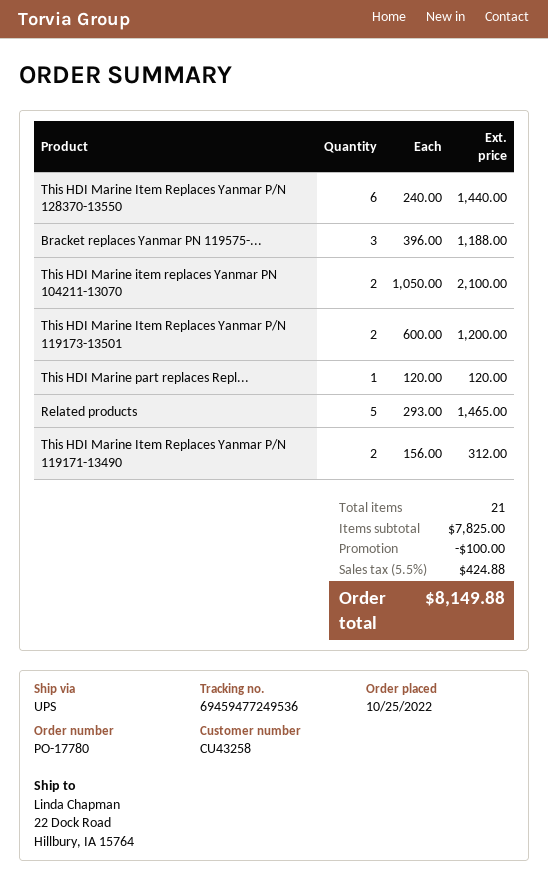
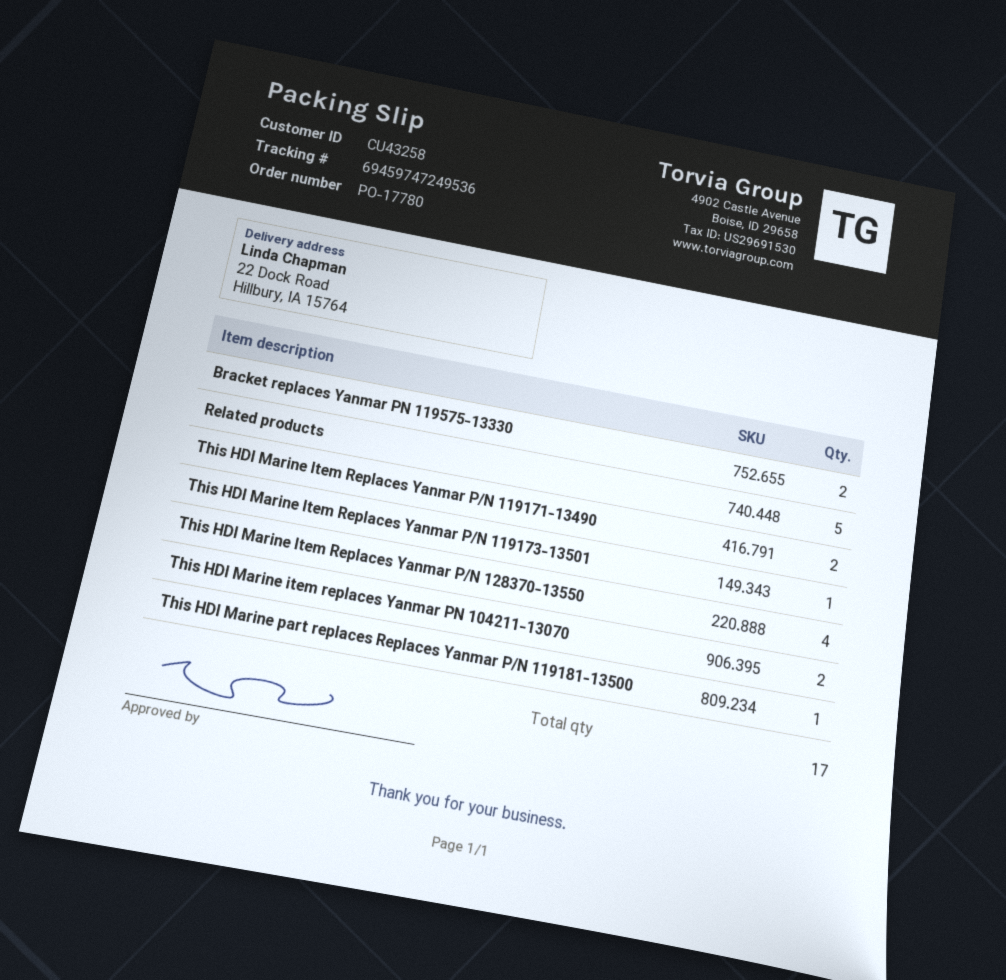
tracking number: 69459477249536 -> 69459747249536
This HDI Marine Item Replaces Yanmar P/N 128370-13550: 6 -> 4
Bracket replaces Yanmar PN 119575-...: 3 -> 2
This HDI Marine Item Replaces Yanmar P/N 119173-13501: 2 -> 1
total quantity: 21 -> 17

